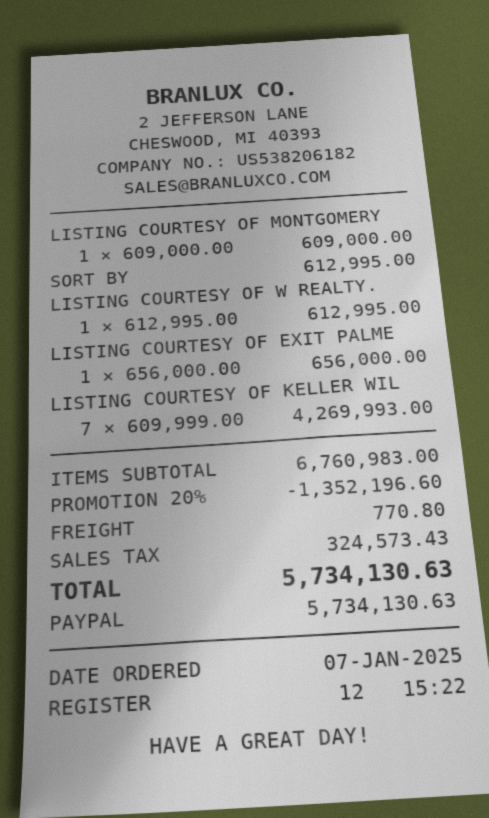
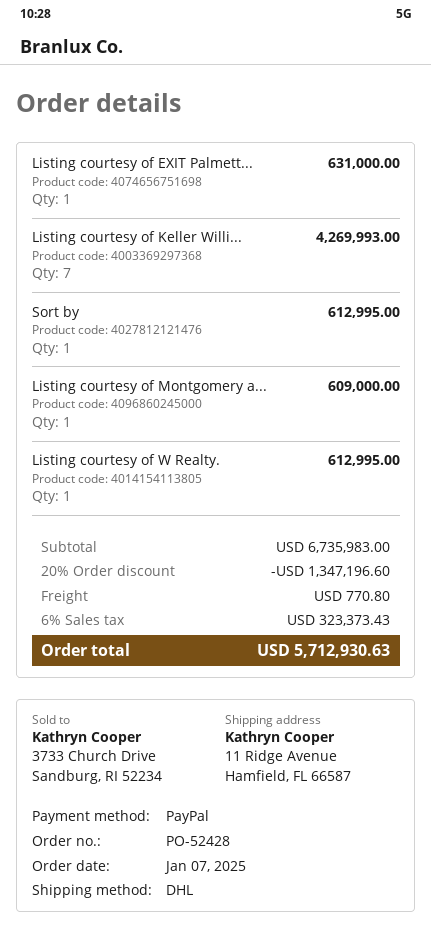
LISTING COURTESY OF EXIT PALME: 1 for 656000.00 -> 1 for 631000.00
subtotal: 6760983.00 -> 6735983.00
discount: 20% = 1352196.60 -> 20% = 1347196.60
tax: 324573.43 -> 323373.43
total: 5734130.63 -> 5712930.63

